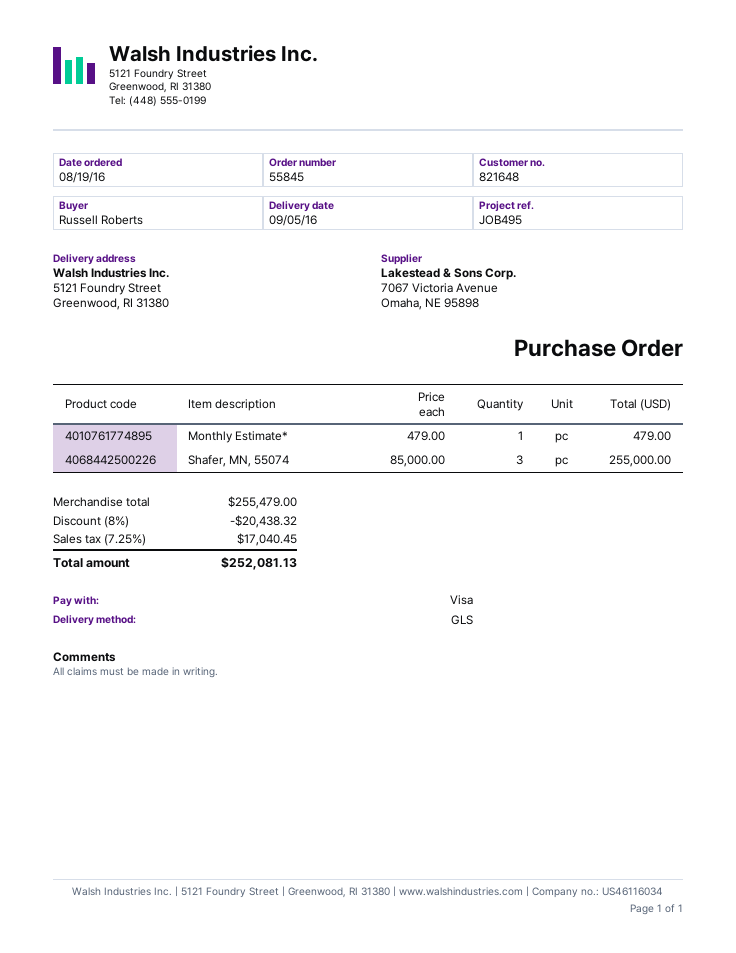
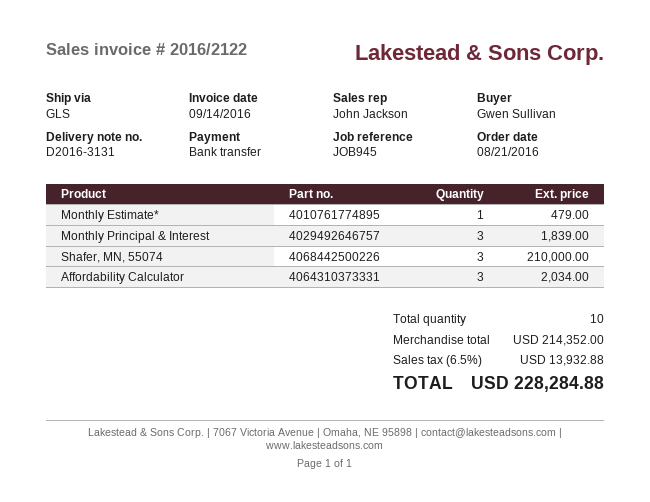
order date: 2016-08-19 -> 2016-08-21
reference: JOB495 -> JOB945
ordered by: Russell Roberts -> Gwen Sullivan
payment method: Visa -> bank transfer
Shafer, MN, 55074: 3 for 255000.00 -> 3 for 210000.00
Monthly Principal & Interest: none -> 3 for 1839.00
Affordability Calculator: none -> 3 for 2034.00
subtotal: 255479.00 -> 214352.00
discount: 8% = 20438.32 -> none
tax: 7.25% = 17040.45 -> 6.5% = 13932.88
total: 252081.13 -> 228284.88

